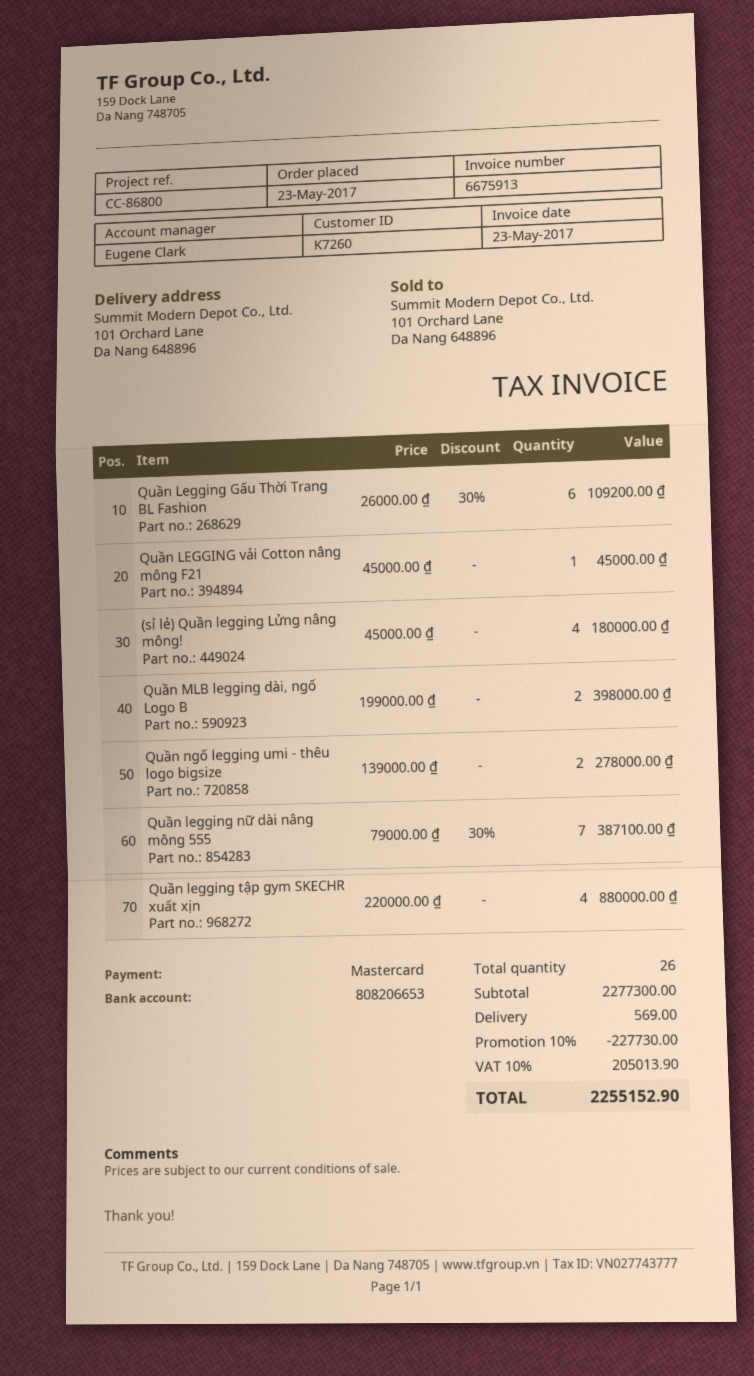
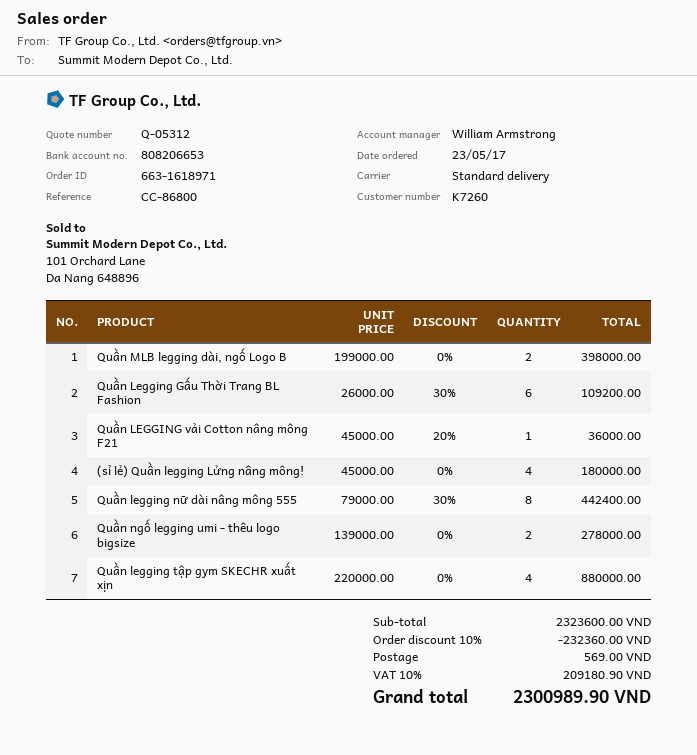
sales rep: Eugene Clark -> William Armstrong
Quần LEGGING vải Cotton nâng mông F21: 1 x 45000.00 = 45000.00 -> 1 x 45000.00 - 20% = 36000.00
Quần legging nữ dài nâng mông 555: 7 x 79000.00 - 30% = 387100.00 -> 8 x 79000.00 - 30% = 442400.00
subtotal: 2277300.00 -> 2323600.00
discount: 10% = 227730.00 -> 10% = 232360.00
tax: 10% = 205013.90 -> 10% = 209180.90
total: 2255152.90 -> 2300989.90

